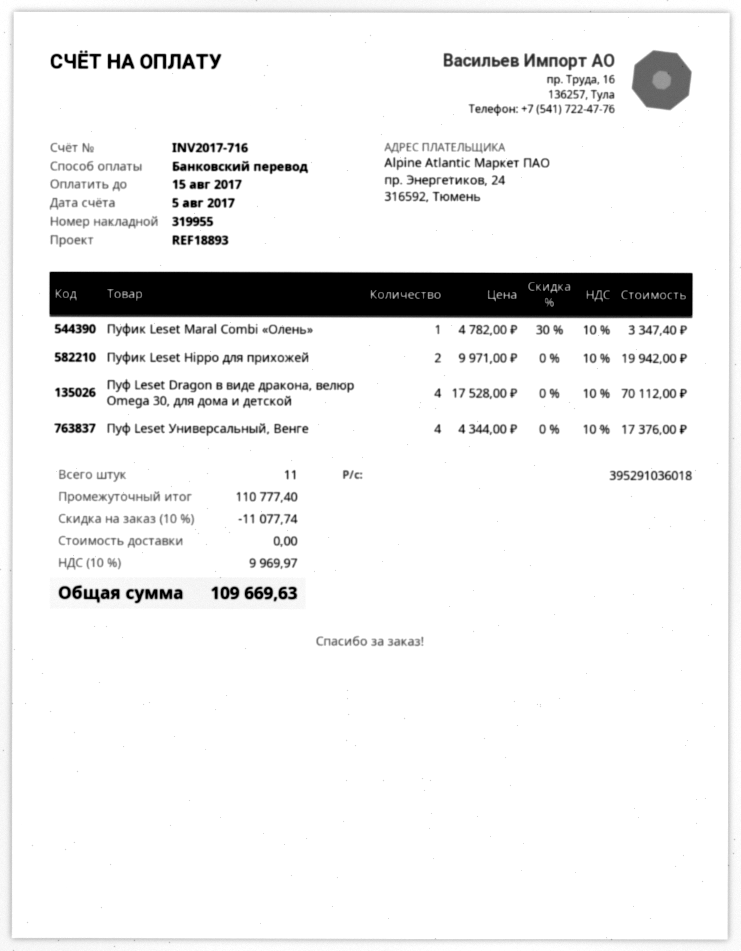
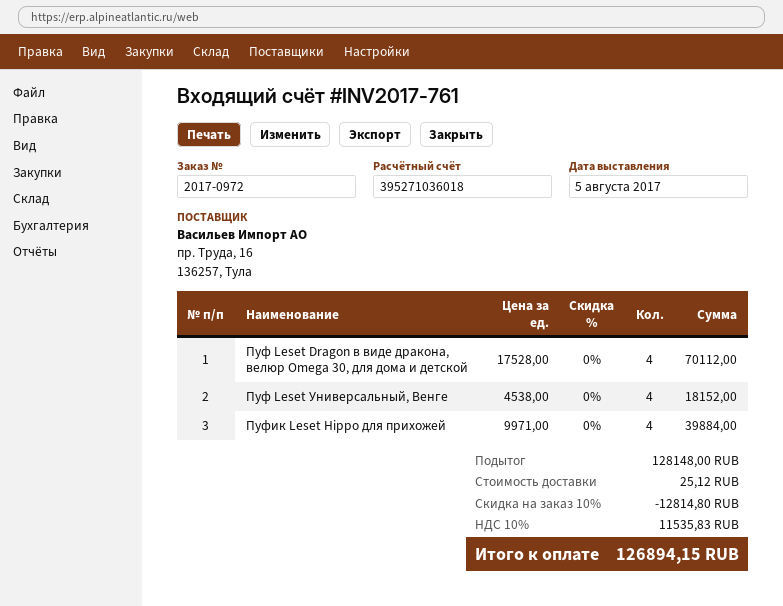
invoice number: INV2017-716 -> INV2017-761
bank account: 395291036018 -> 395271036018
Пуфик Leset Maral Combi «Олень»: 1 x 4782.00 - 30% = 3347.40 -> none
Пуфик Leset Hippo для прихожей: 2 x 9971.00 = 19942.00 -> 4 x 9971.00 = 39884.00
Пуф Leset Универсальный, Венге: 4 x 4344.00 = 17376.00 -> 4 x 4538.00 = 18152.00
subtotal: 110777.40 -> 128148.00
discount: 10% = 11077.74 -> 10% = 12814.80
shipping: 0.00 -> 25.12
tax: 10% = 9969.97 -> 10% = 11535.83
total: 109669.63 -> 126894.15

